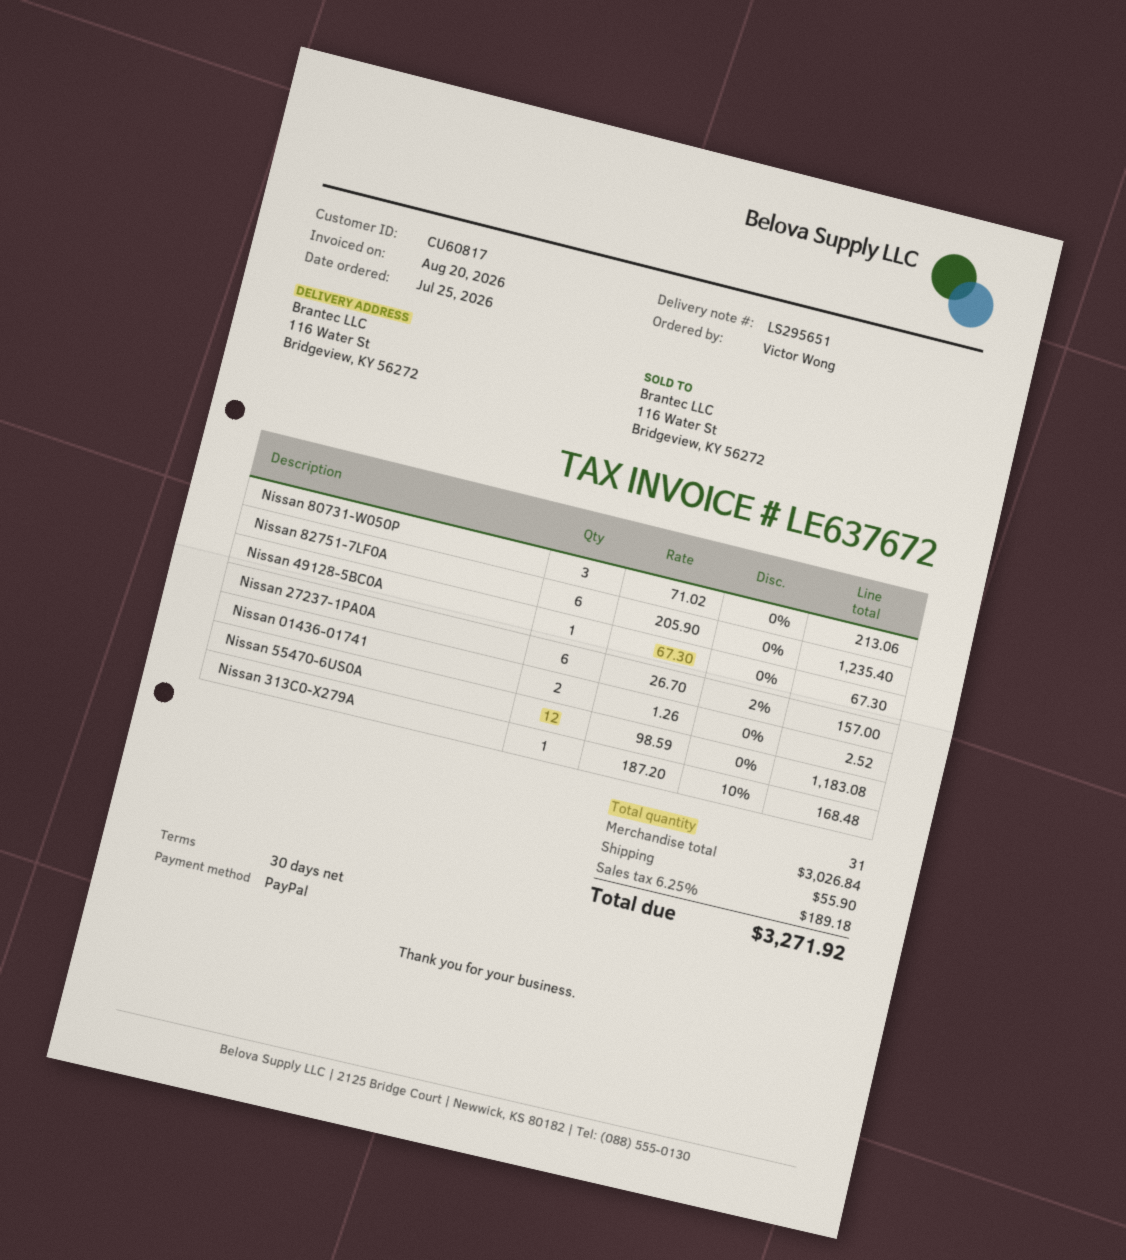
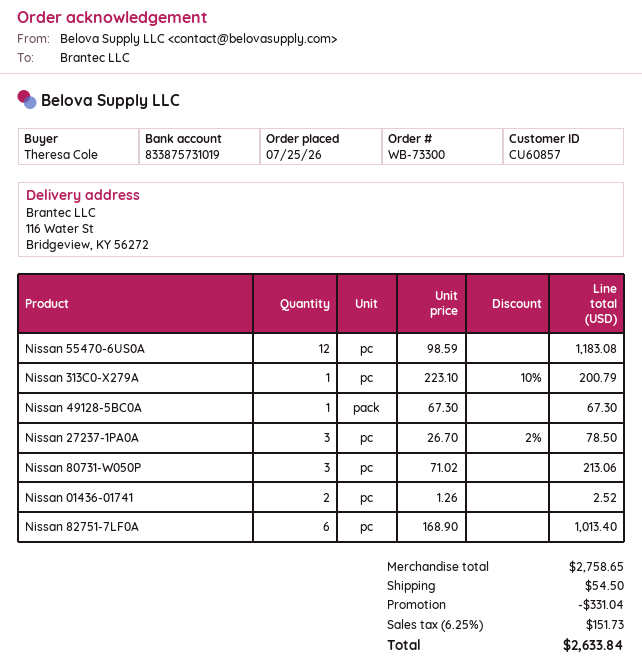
customer number: CU60817 -> CU60857
ordered by: Victor Wong -> Theresa Cole
Nissan 82751-7LF0A: 6 x 205.90 = 1235.40 -> 6 x 168.90 = 1013.40
Nissan 27237-1PA0A: 6 x 26.70 - 2% = 157.00 -> 3 x 26.70 - 2% = 78.50
Nissan 313C0-X279A: 1 x 187.20 - 10% = 168.48 -> 1 x 223.10 - 10% = 200.79
subtotal: 3026.84 -> 2758.65
discount: none -> 331.04
shipping: 55.90 -> 54.50
tax: 6.25% = 189.18 -> 6.25% = 151.73
total: 3271.92 -> 2633.84

